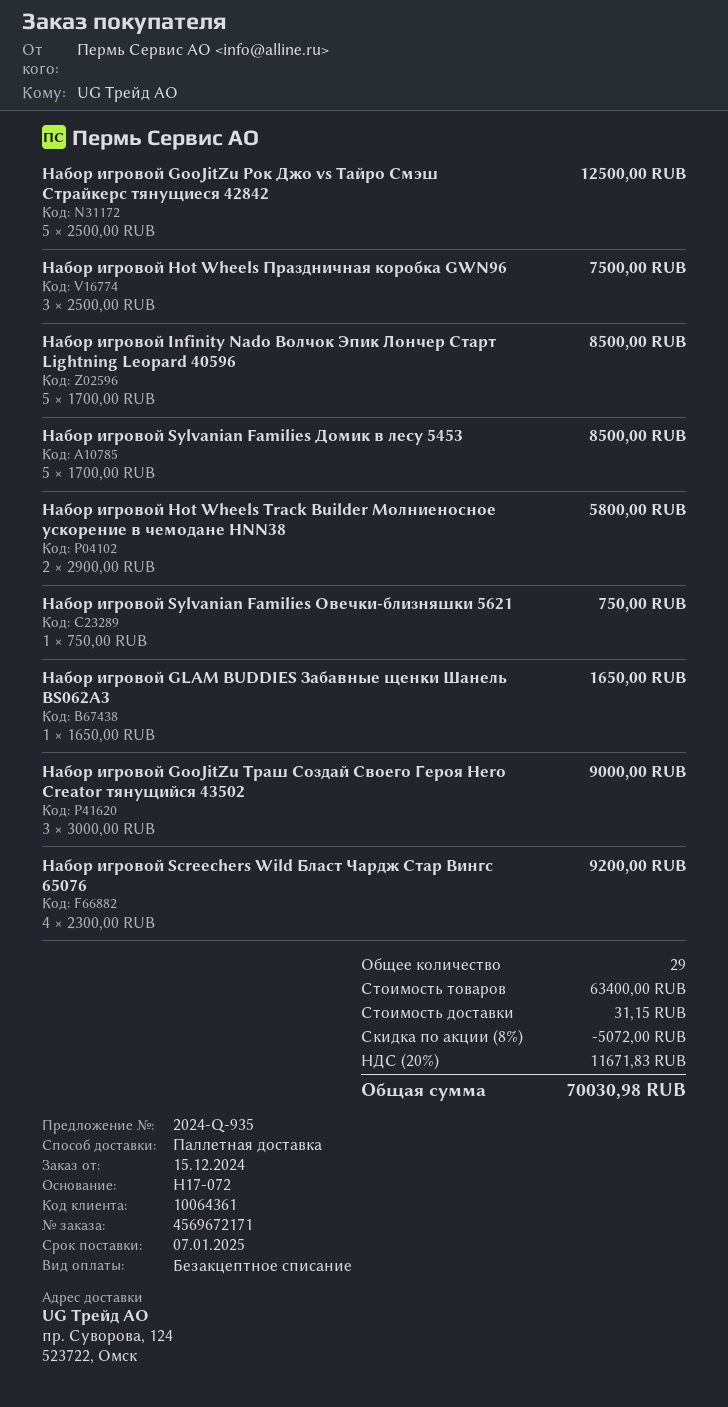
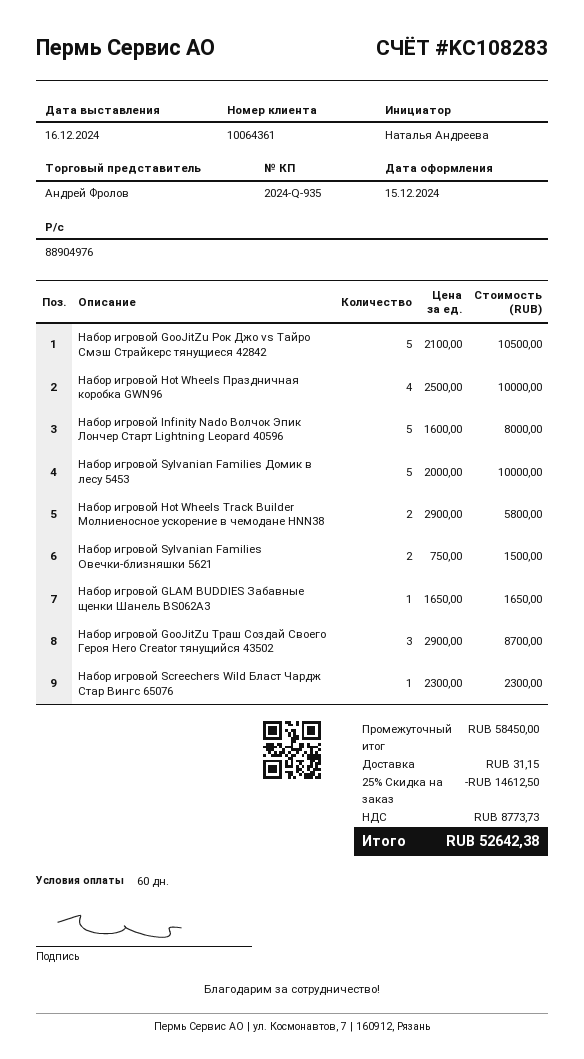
Набор игровой GooJitZu Рок Джо vs Тайро Смэш Страйкерс тянущиеся 42842: 5 x 2500.00 = 12500.00 -> 5 x 2100.00 = 10500.00
Набор игровой Hot Wheels Праздничная коробка GWN96: 3 x 2500.00 = 7500.00 -> 4 x 2500.00 = 10000.00
Набор игровой Infinity Nado Волчок Эпик Лончер Старт Lightning Leopard 40596: 5 x 1700.00 = 8500.00 -> 5 x 1600.00 = 8000.00
Набор игровой Sylvanian Families Домик в лесу 5453: 5 x 1700.00 = 8500.00 -> 5 x 2000.00 = 10000.00
Набор игровой Sylvanian Families Овечки-близняшки 5621: 1 x 750.00 = 750.00 -> 2 x 750.00 = 1500.00
Набор игровой GooJitZu Траш Создай Своего Героя Hero Creator тянущийся 43502: 3 x 3000.00 = 9000.00 -> 3 x 2900.00 = 8700.00
Набор игровой Screechers Wild Бласт Чардж Стар Вингс 65076: 4 x 2300.00 = 9200.00 -> 1 x 2300.00 = 2300.00
subtotal: 63400.00 -> 58450.00
discount: 8% = 5072.00 -> 25% = 14612.50
tax: 11671.83 -> 8773.73
total: 70030.98 -> 52642.38

